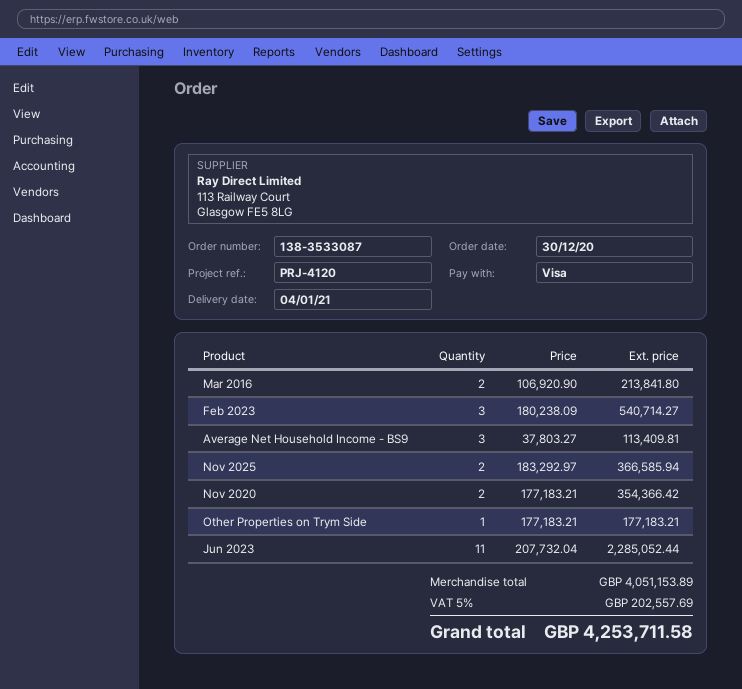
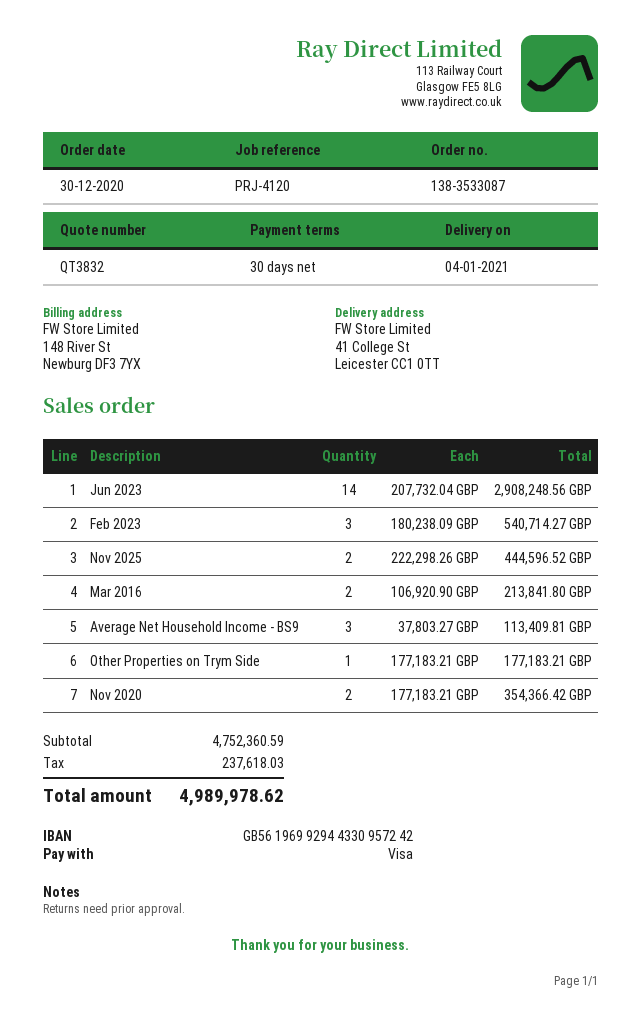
Nov 2025: 2 x 183292.97 = 366585.94 -> 2 x 222298.26 = 444596.52
Jun 2023: 11 x 207732.04 = 2285052.44 -> 14 x 207732.04 = 2908248.56
subtotal: 4051153.89 -> 4752360.59
tax: 202557.69 -> 237618.03
total: 4253711.58 -> 4989978.62

